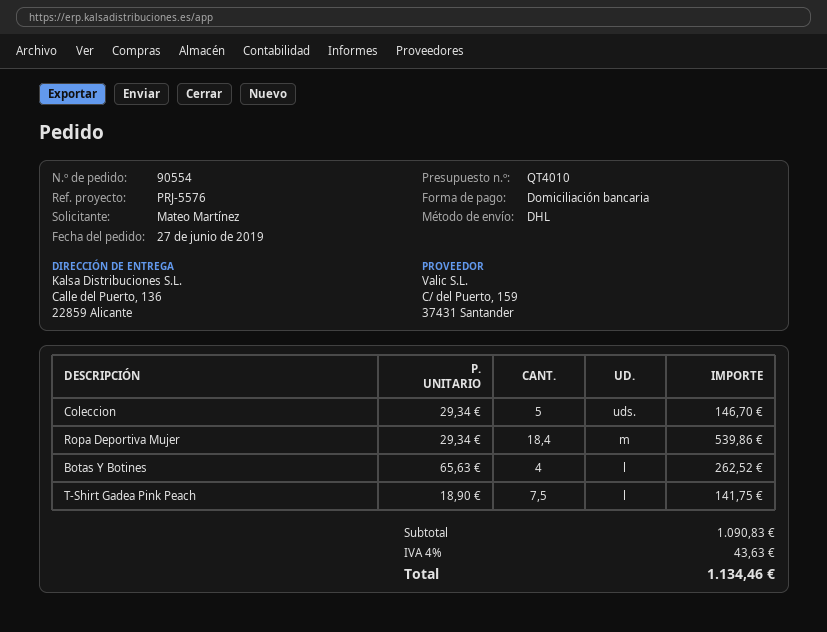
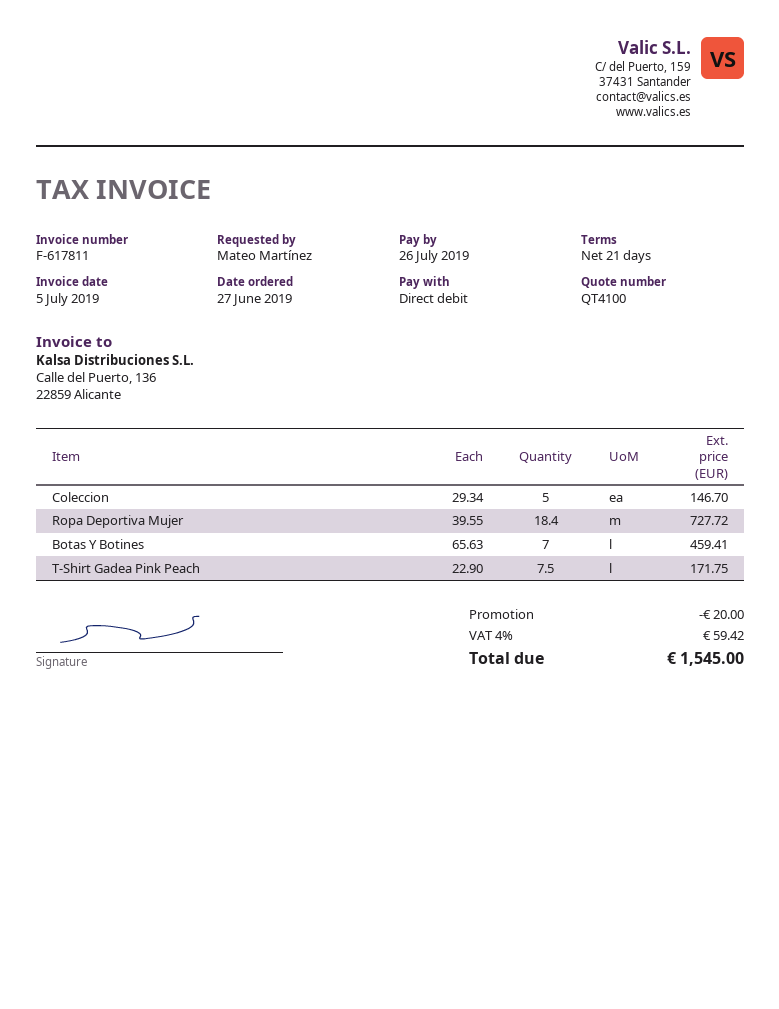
quote number: QT4010 -> QT4100
Ropa Deportiva Mujer: 18.4 x 29.34 = 539.86 -> 18.4 x 39.55 = 727.72
Botas Y Botines: 4 x 65.63 = 262.52 -> 7 x 65.63 = 459.41
T-Shirt Gadea Pink Peach: 7.5 x 18.90 = 141.75 -> 7.5 x 22.90 = 171.75
discount: none -> 20.00
tax: 4% = 43.63 -> 4% = 59.42
total: 1134.46 -> 1545.00

